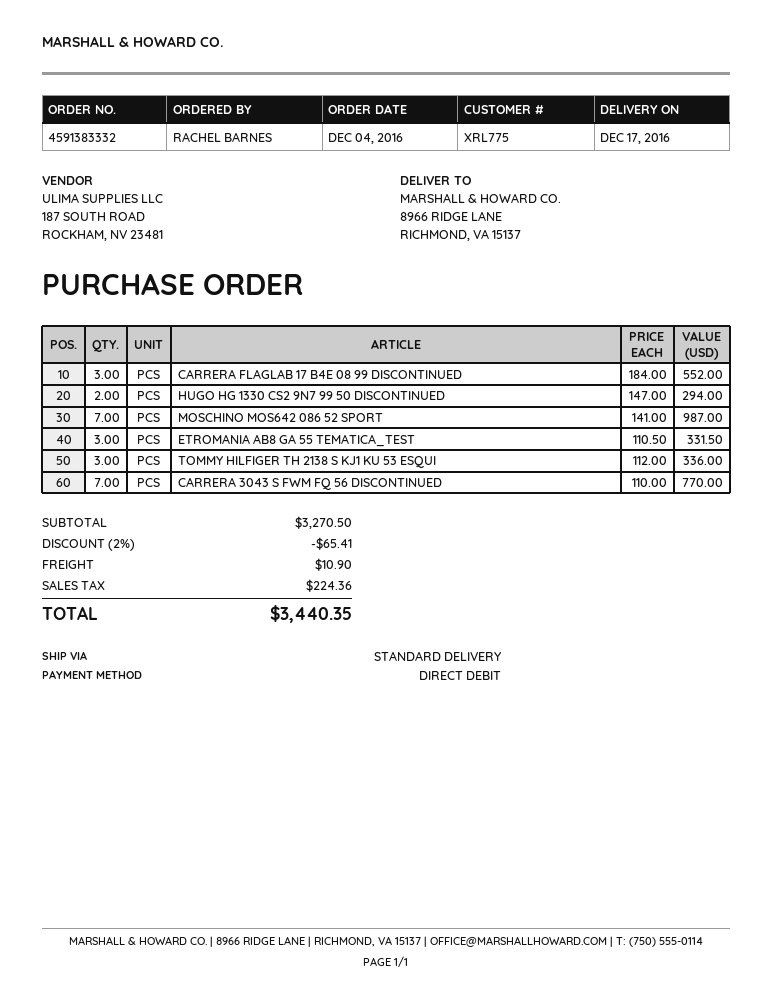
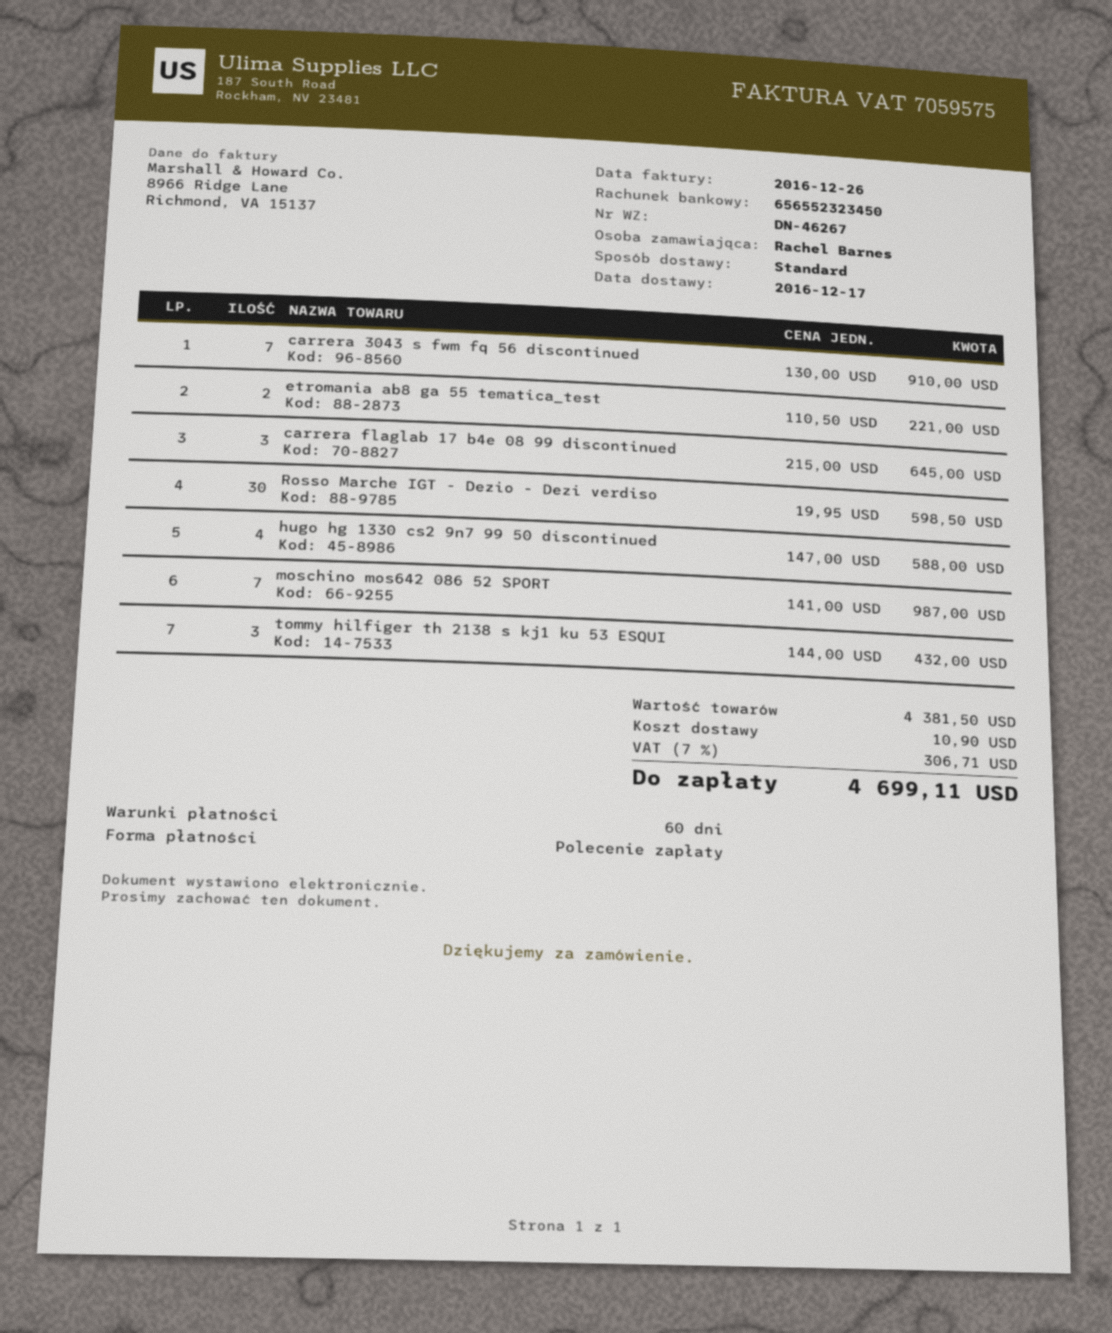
CARRERA FLAGLAB 17 B4E 08 99 DISCONTINUED: 3 x 184.00 = 552.00 -> 3 x 215.00 = 645.00
HUGO HG 1330 CS2 9N7 99 50 DISCONTINUED: 2 x 147.00 = 294.00 -> 4 x 147.00 = 588.00
ETROMANIA AB8 GA 55 TEMATICA_TEST: 3 x 110.50 = 331.50 -> 2 x 110.50 = 221.00
TOMMY HILFIGER TH 2138 S KJ1 KU 53 ESQUI: 3 x 112.00 = 336.00 -> 3 x 144.00 = 432.00
CARRERA 3043 S FWM FQ 56 DISCONTINUED: 7 x 110.00 = 770.00 -> 7 x 130.00 = 910.00
Rosso Marche IGT - Dezio - Dezi verdiso: none -> 30 x 19.95 = 598.50
subtotal: 3270.50 -> 4381.50
discount: 2% = 65.41 -> none
tax: 224.36 -> 306.71
total: 3440.35 -> 4699.11

